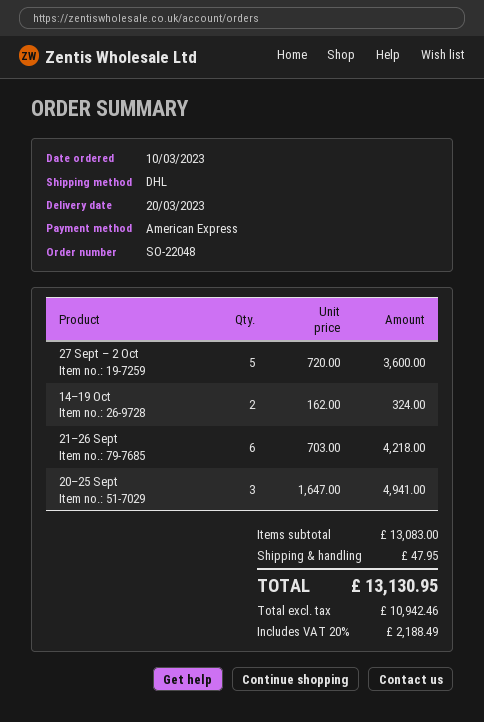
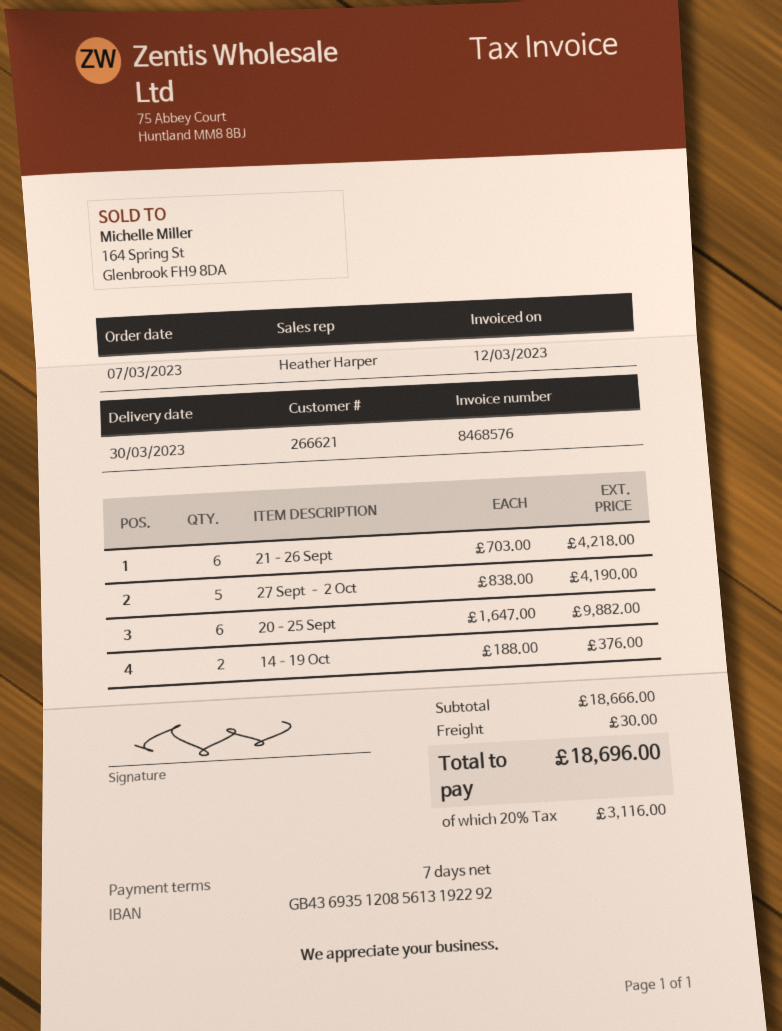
order date: 2023-03-10 -> 2023-03-07
delivery date: 2023-03-20 -> 2023-03-30
27 Sept – 2 Oct: 5 x 720.00 = 3600.00 -> 5 x 838.00 = 4190.00
14–19 Oct: 2 x 162.00 = 324.00 -> 2 x 188.00 = 376.00
20–25 Sept: 3 x 1647.00 = 4941.00 -> 6 x 1647.00 = 9882.00
subtotal: 13083.00 -> 18666.00
shipping: 47.95 -> 30.00
tax: 20% = 2188.49 -> 20% = 3116.00
total: 13130.95 -> 18696.00

